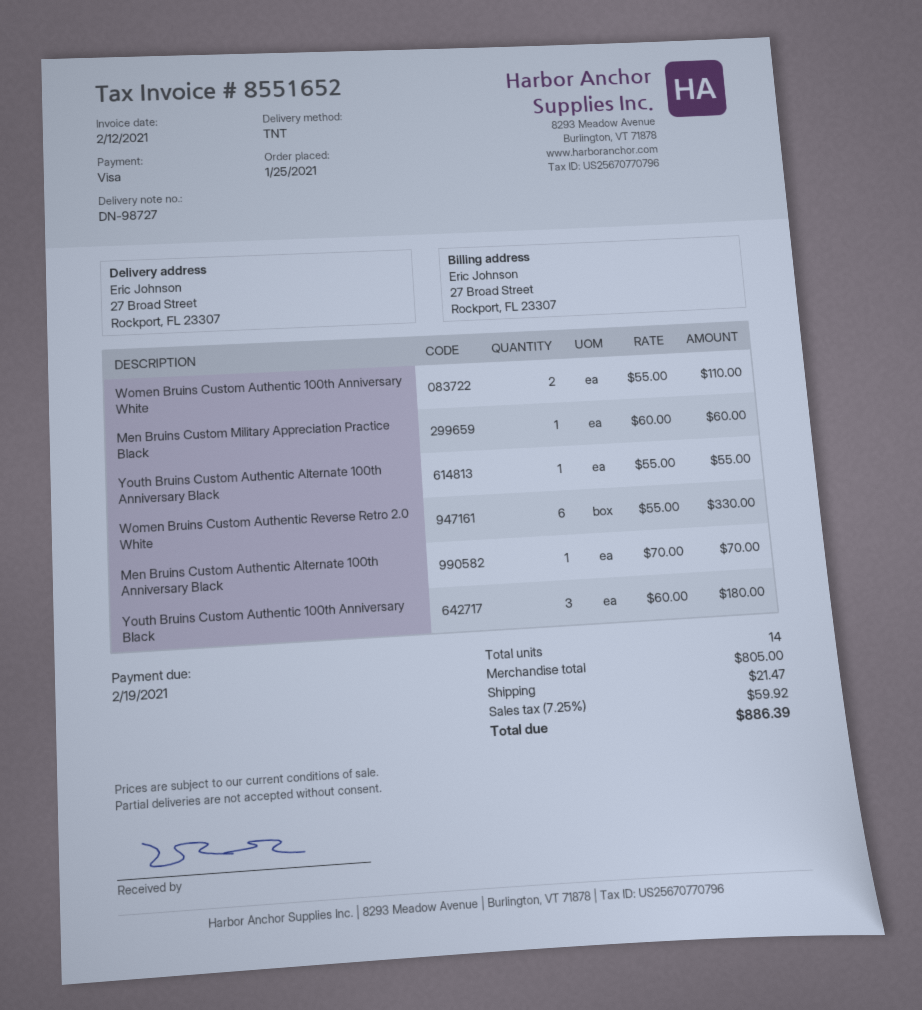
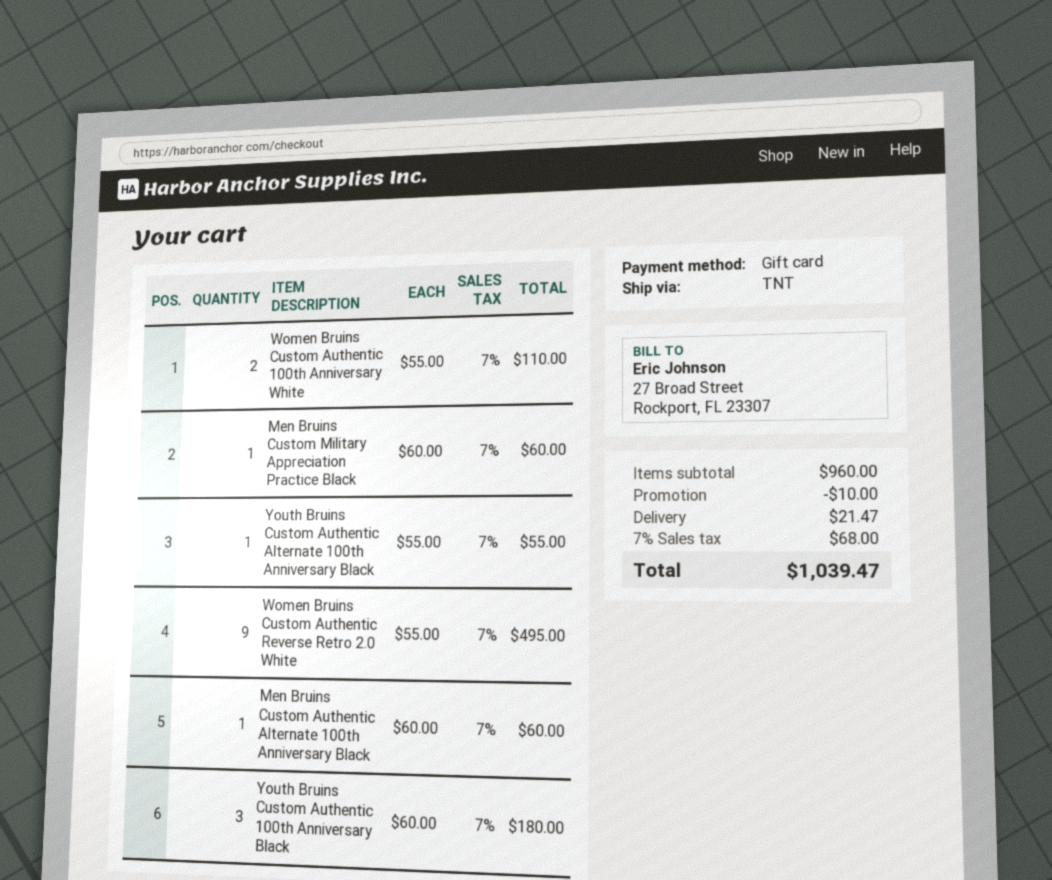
payment method: Visa -> gift card
Women Bruins Custom Authentic Reverse Retro 2.0 White: 6 x 55.00 = 330.00 -> 9 x 55.00 = 495.00
Men Bruins Custom Authentic Alternate 100th Anniversary Black: 1 x 70.00 = 70.00 -> 1 x 60.00 = 60.00
subtotal: 805.00 -> 960.00
discount: none -> 10.00
tax: 7.25% = 59.92 -> 7% = 68.00
total: 886.39 -> 1039.47

